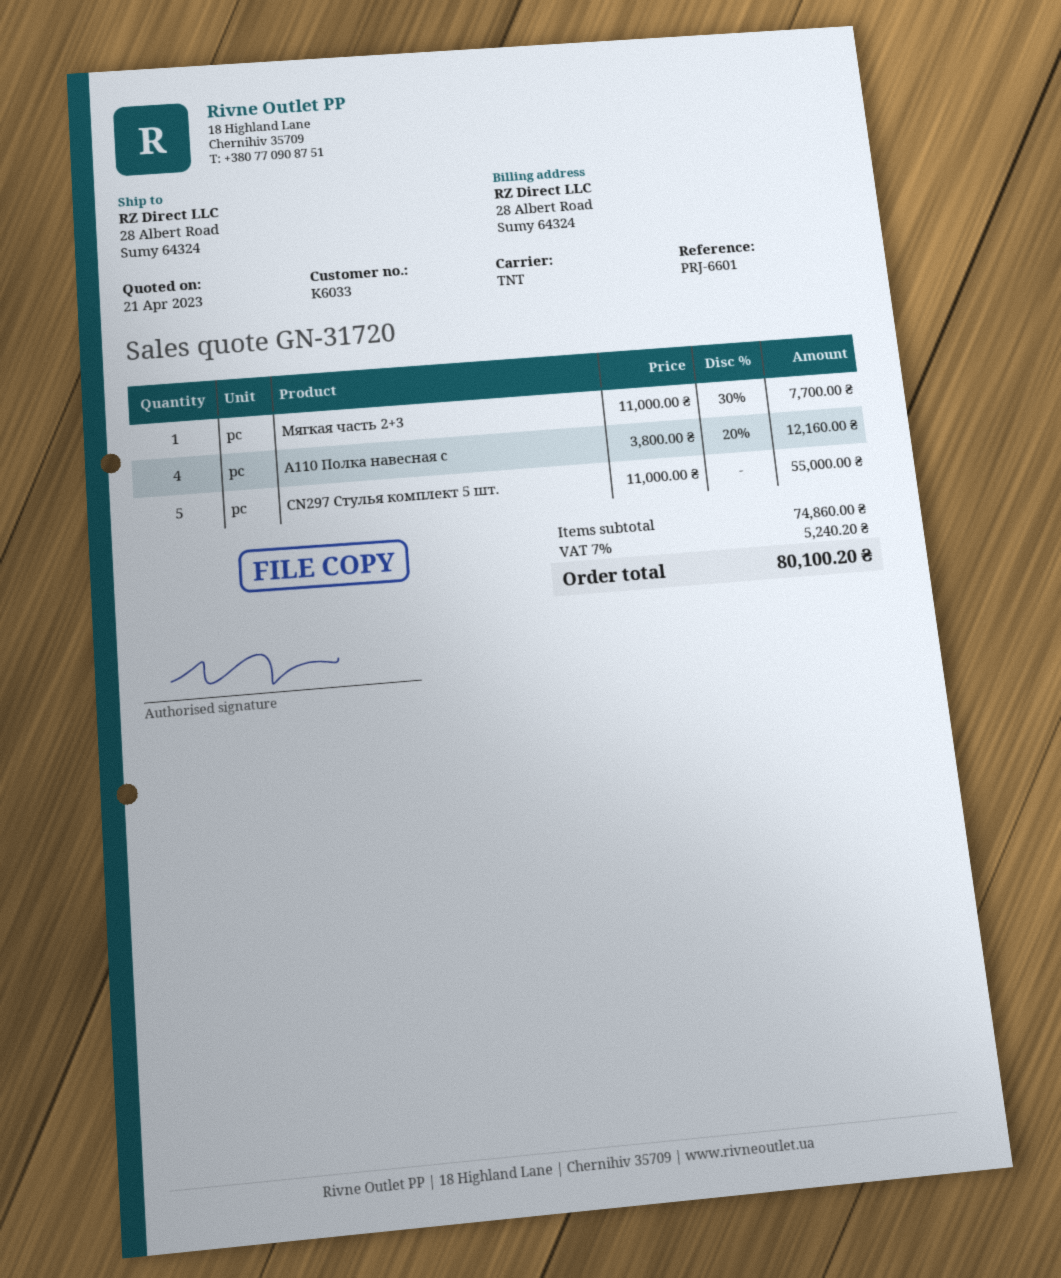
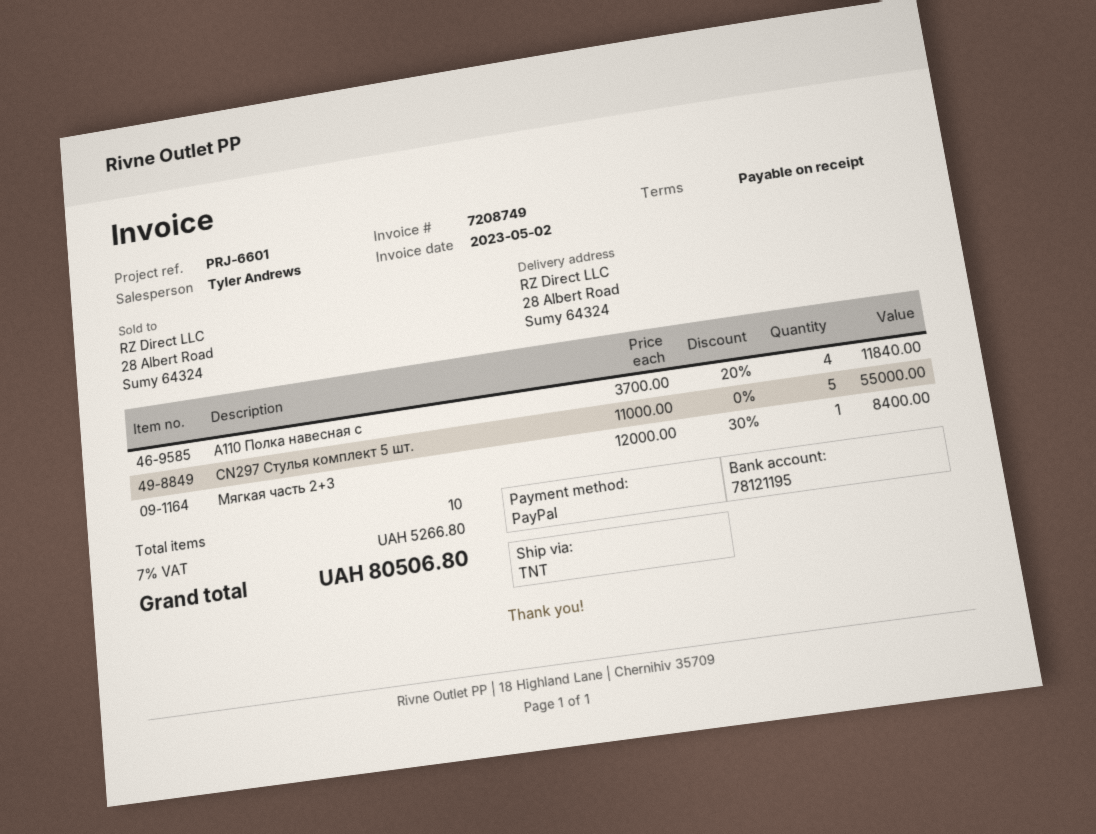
Мягкая часть 2+3: 1 x 11000.00 - 30% = 7700.00 -> 1 x 12000.00 - 30% = 8400.00
А110 Полка навесная с: 4 x 3800.00 - 20% = 12160.00 -> 4 x 3700.00 - 20% = 11840.00
tax: 7% = 5240.20 -> 7% = 5266.80
total: 80100.20 -> 80506.80

